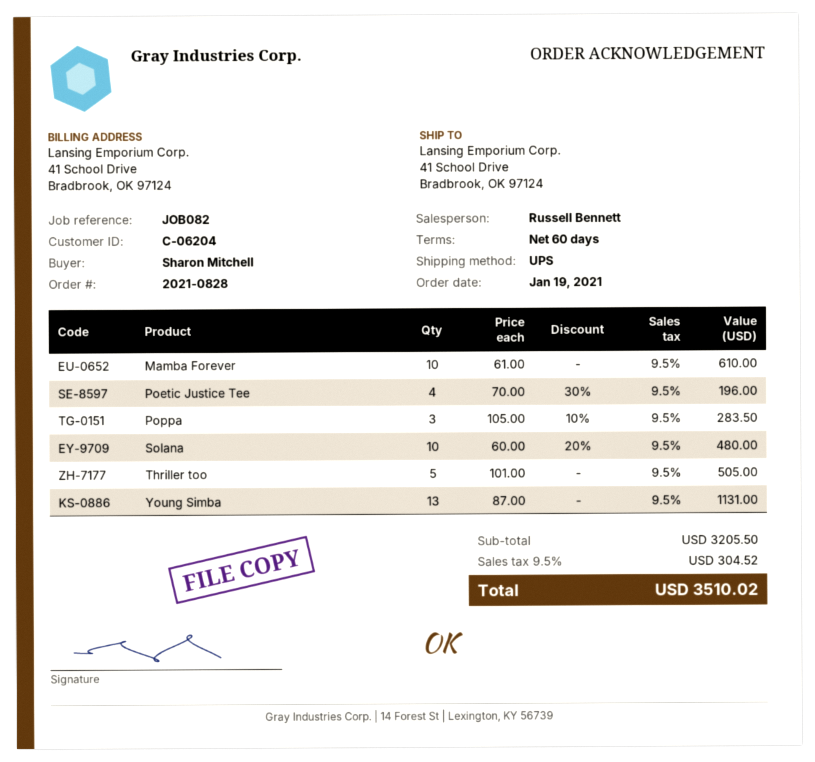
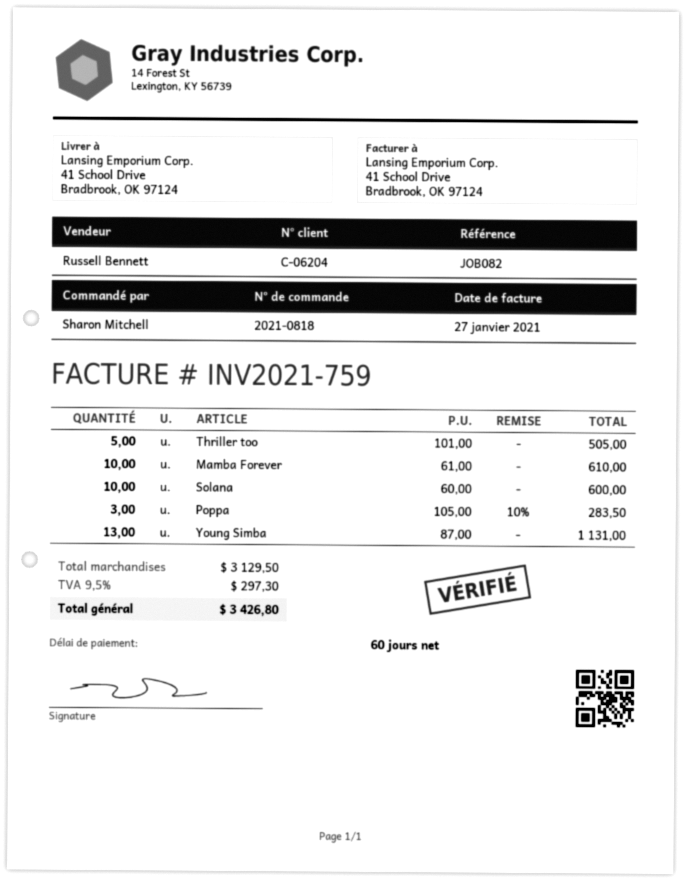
order number: 2021-0828 -> 2021-0818
Poetic Justice Tee: 4 x 70.00 - 30% = 196.00 -> none
Solana: 10 x 60.00 - 20% = 480.00 -> 10 x 60.00 = 600.00
subtotal: 3205.50 -> 3129.50
tax: 9.5% = 304.52 -> 9.5% = 297.30
total: 3510.02 -> 3426.80

